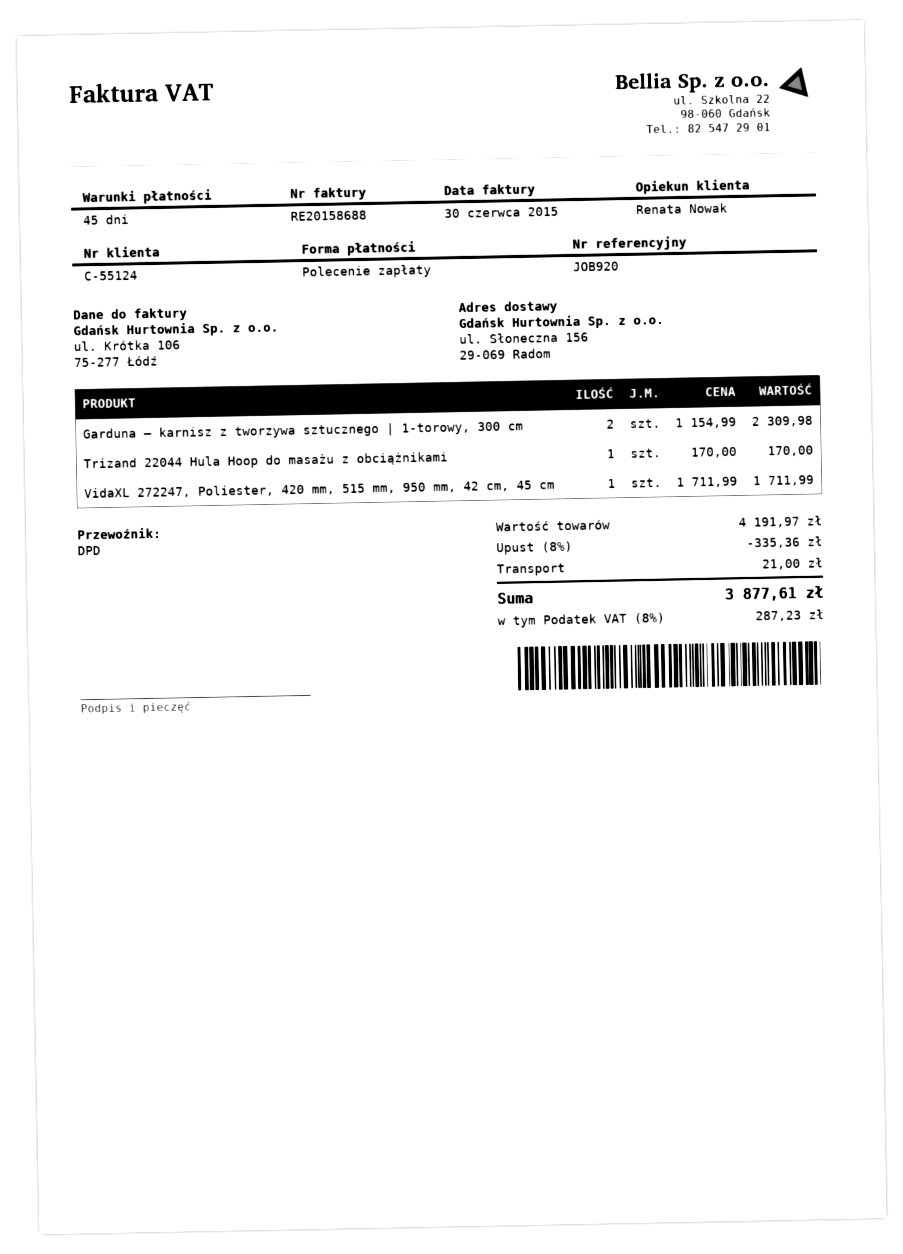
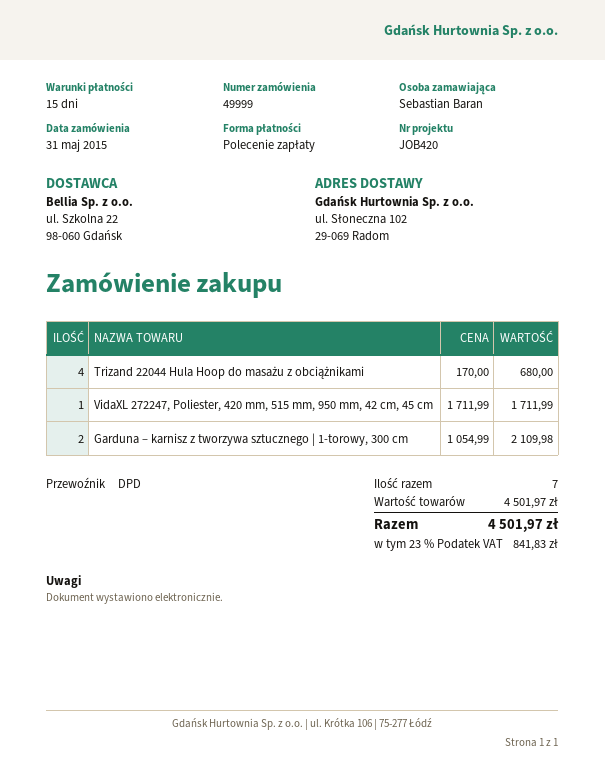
payment terms: 45 days -> 15 days
reference: JOB920 -> JOB420
ship to: ul. Słoneczna 156, 29-069 Radom -> ul. Słoneczna 102, 29-069 Radom
Garduna – karnisz z tworzywa sztucznego | 1-torowy, 300 cm: 2 x 1154.99 = 2309.98 -> 2 x 1054.99 = 2109.98
Trizand 22044 Hula Hoop do masażu z obciążnikami: 1 x 170.00 = 170.00 -> 4 x 170.00 = 680.00
subtotal: 4191.97 -> 4501.97
discount: 8% = 335.36 -> none
shipping: 21.00 -> none
tax: 8% = 287.23 -> 23% = 841.83
total: 3877.61 -> 4501.97

